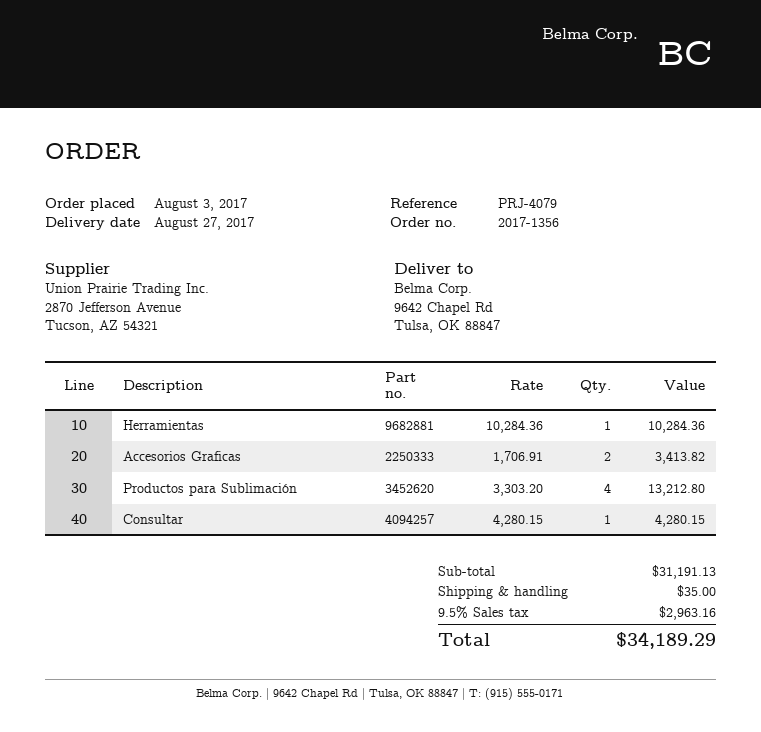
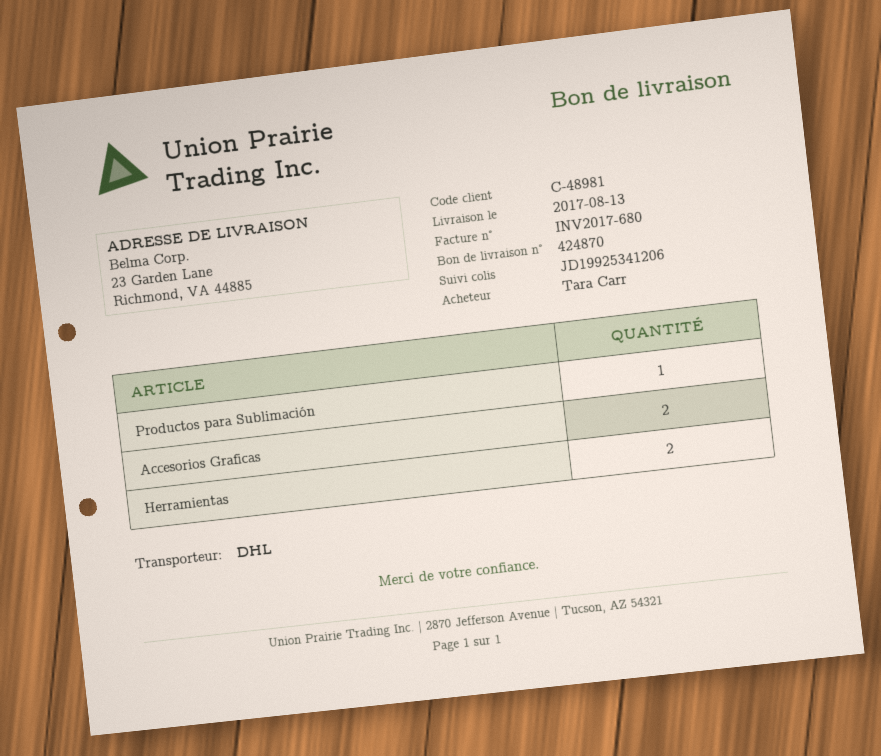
delivery date: 2017-08-27 -> 2017-08-13
ship to: 9642 Chapel Rd, Tulsa, OK 88847 -> 23 Garden Lane, Richmond, VA 44885
Herramientas: 1 -> 2
Productos para Sublimación: 4 -> 1
Consultar: 1 -> none

